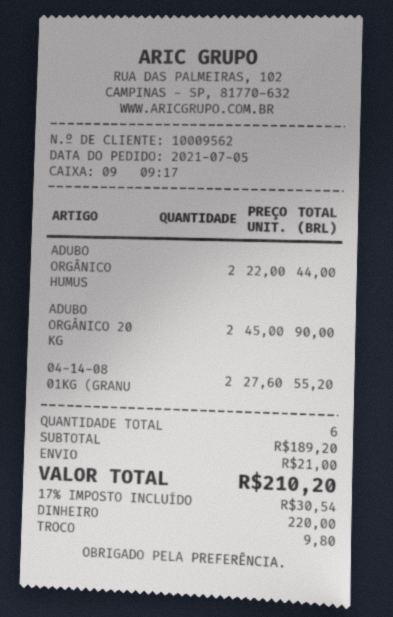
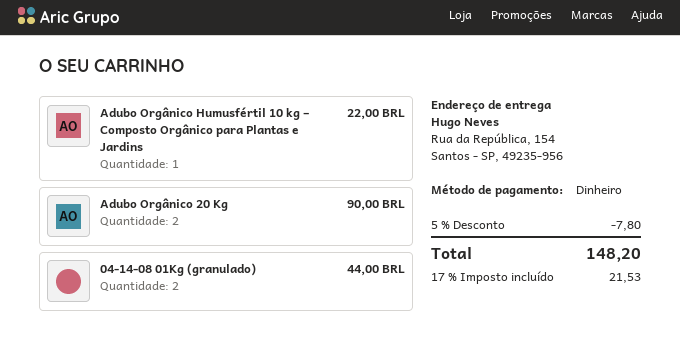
ADUBO ORGÂNICO HUMUS: 2 for 44.00 -> 1 for 22.00
04-14-08 01KG (GRANU: 2 for 55.20 -> 2 for 44.00
discount: none -> 5% = 7.80
shipping: 21.00 -> none
tax: 17% = 30.54 -> 17% = 21.53
total: 210.20 -> 148.20

